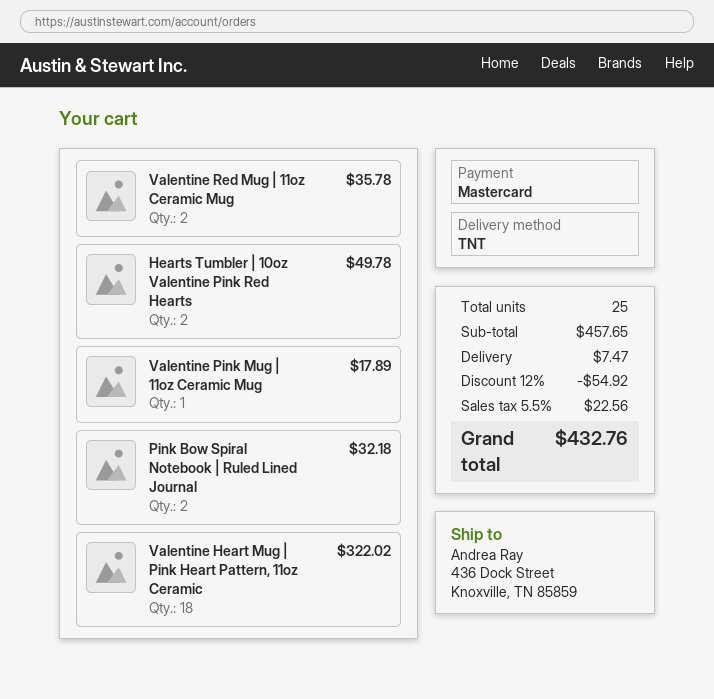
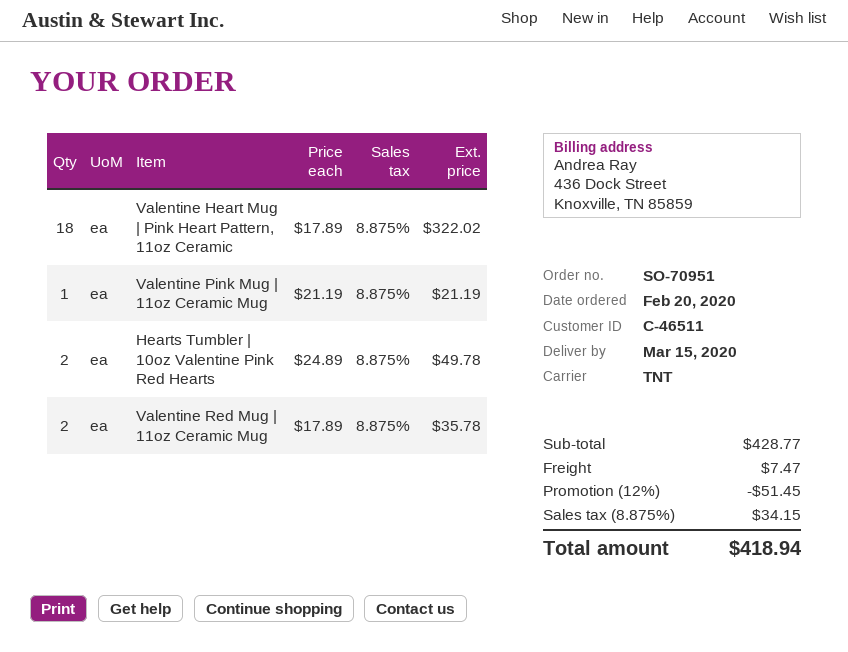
Valentine Pink Mug | 11oz Ceramic Mug: 1 for 17.89 -> 1 for 21.19
Pink Bow Spiral Notebook | Ruled Lined Journal: 2 for 32.18 -> none
subtotal: 457.65 -> 428.77
discount: 12% = 54.92 -> 12% = 51.45
tax: 5.5% = 22.56 -> 8.875% = 34.15
total: 432.76 -> 418.94

